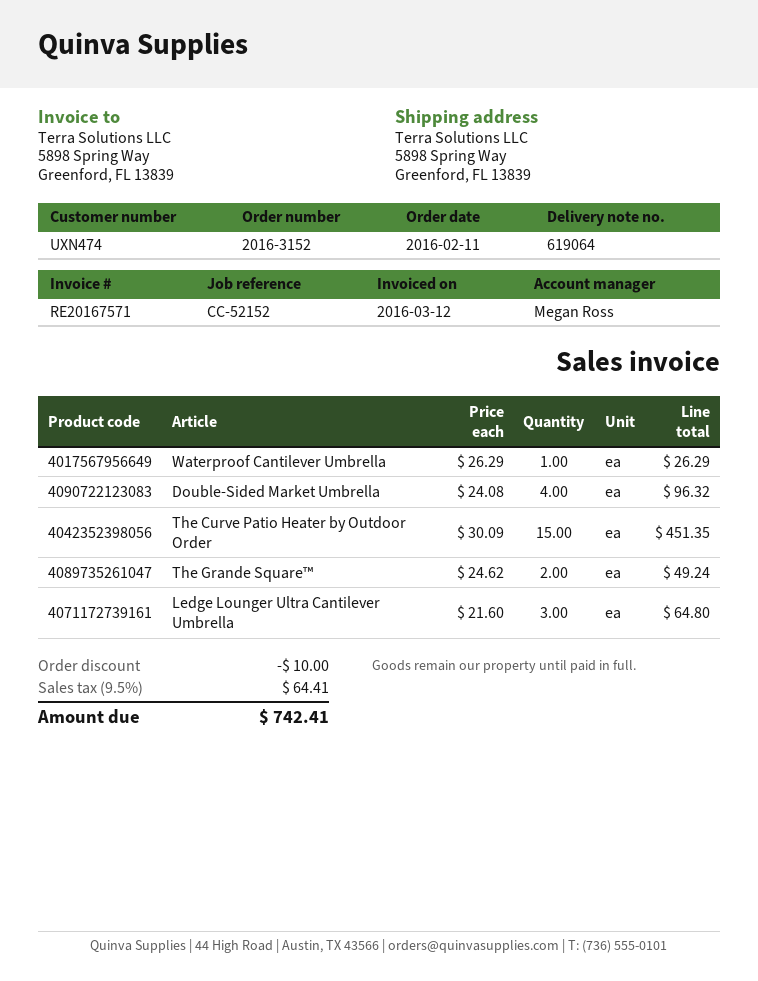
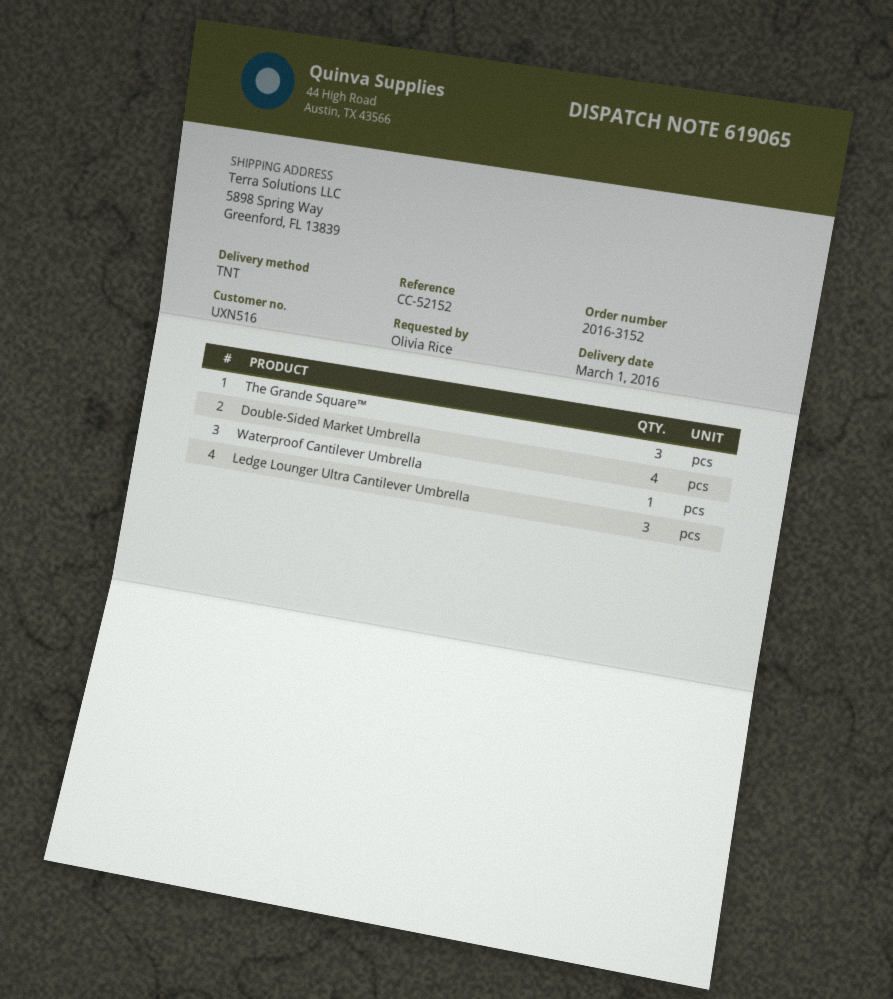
delivery note number: 619064 -> 619065
customer number: UXN474 -> UXN516
The Curve Patio Heater by Outdoor Order: 15 -> none
The Grande Square™: 2 -> 3

